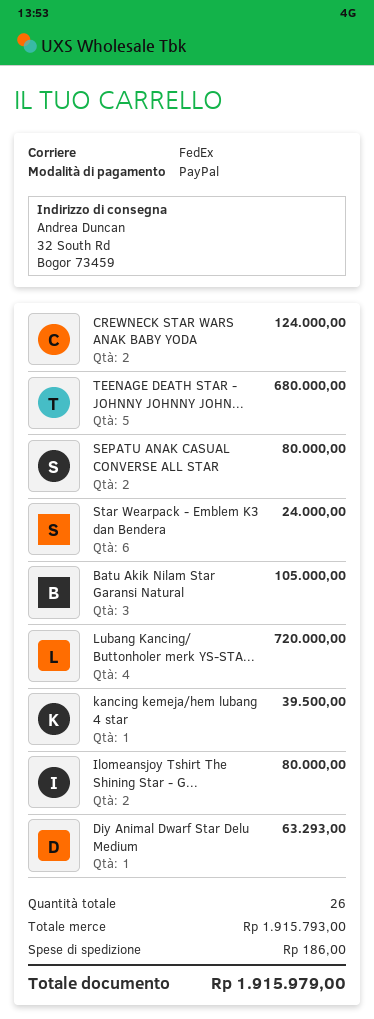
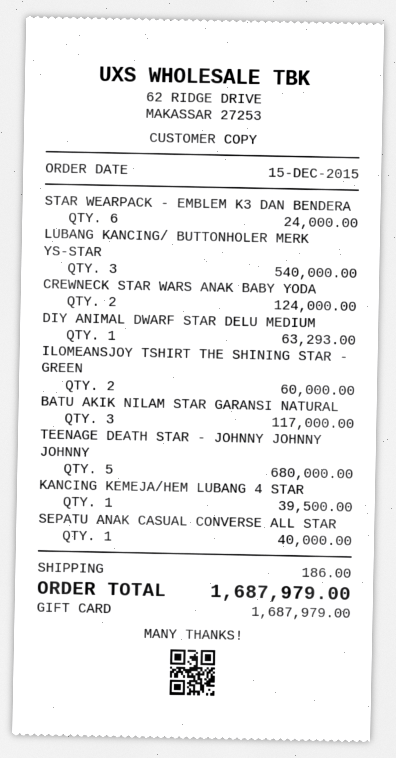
payment method: PayPal -> gift card
SEPATU ANAK CASUAL CONVERSE ALL STAR: 2 for 80000.00 -> 1 for 40000.00
Batu Akik Nilam Star Garansi Natural: 3 for 105000.00 -> 3 for 117000.00
Lubang Kancing/ Buttonholer merk YS-STA...: 4 for 720000.00 -> 3 for 540000.00
Ilomeansjoy Tshirt The Shining Star - G...: 2 for 80000.00 -> 2 for 60000.00
total: 1915979.00 -> 1687979.00

